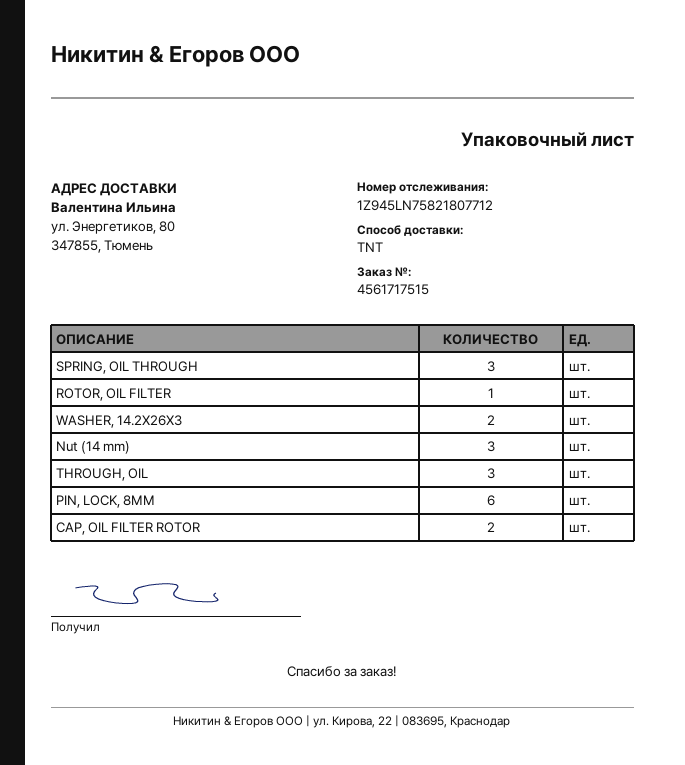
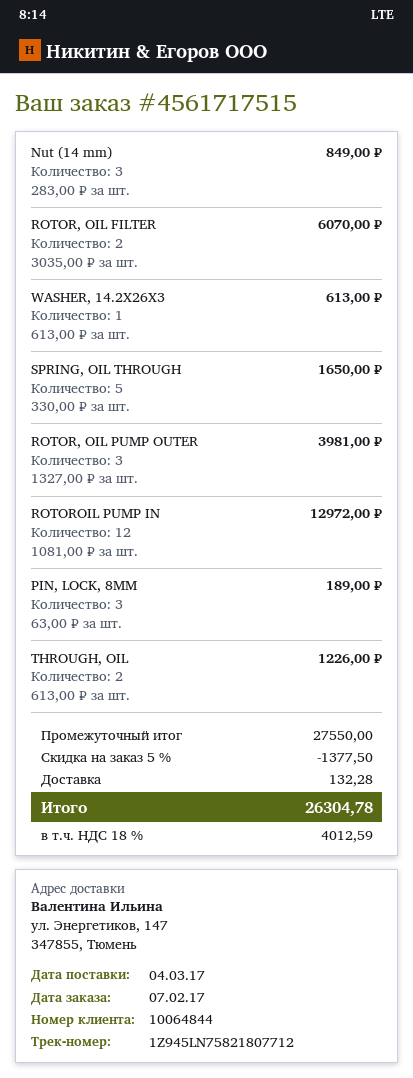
ship to: ул. Энергетиков, 80, 347855, Тюмень -> ул. Энергетиков, 147, 347855, Тюмень
SPRING, OIL THROUGH: 3 -> 5
ROTOR, OIL FILTER: 1 -> 2
WASHER, 14.2X26X3: 2 -> 1
THROUGH, OIL: 3 -> 2
PIN, LOCK, 8MM: 6 -> 3
CAP, OIL FILTER ROTOR: 2 -> none
ROTOR, OIL PUMP OUTER: none -> 3
ROTOROIL PUMP IN: none -> 12

